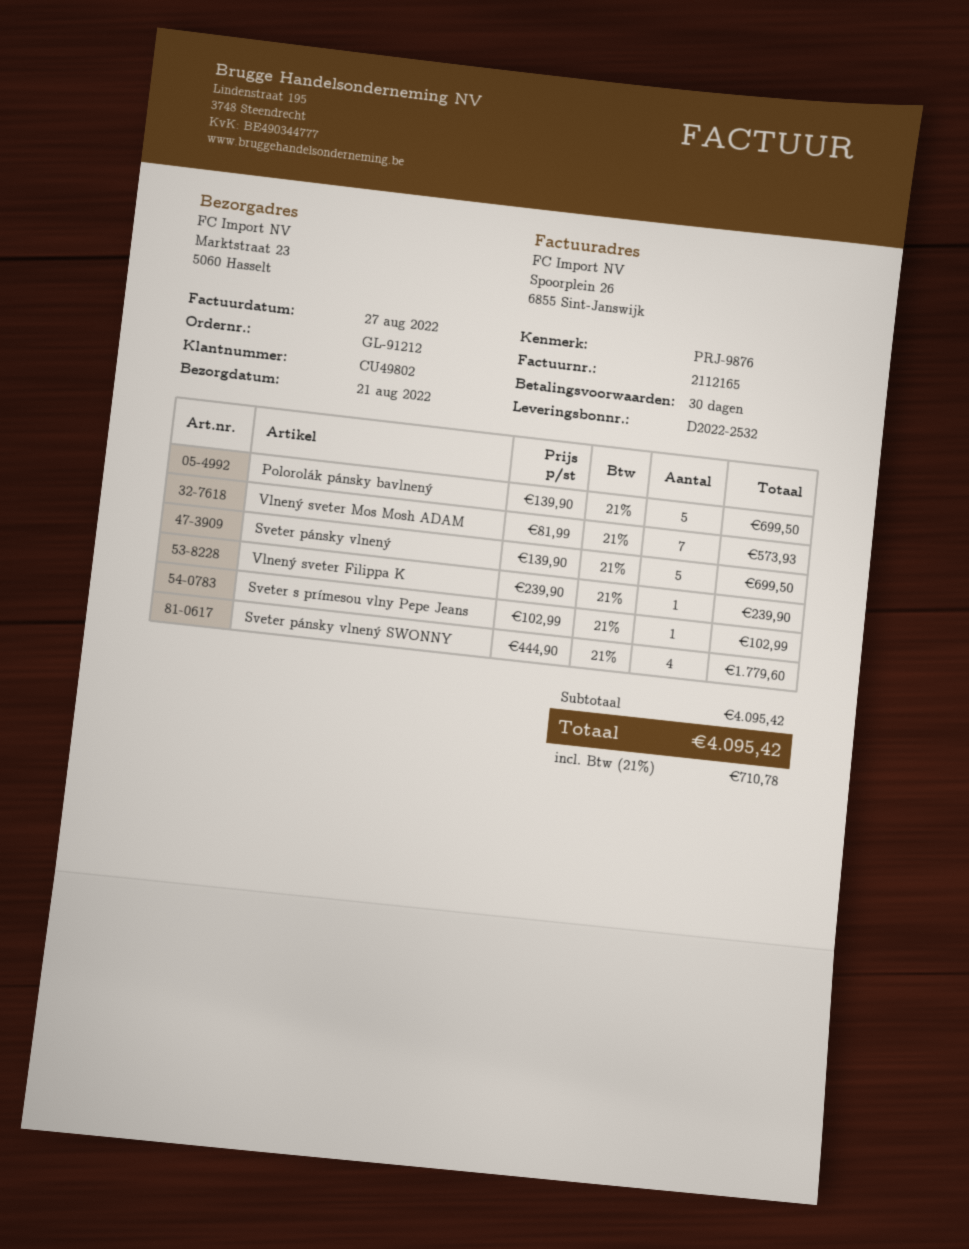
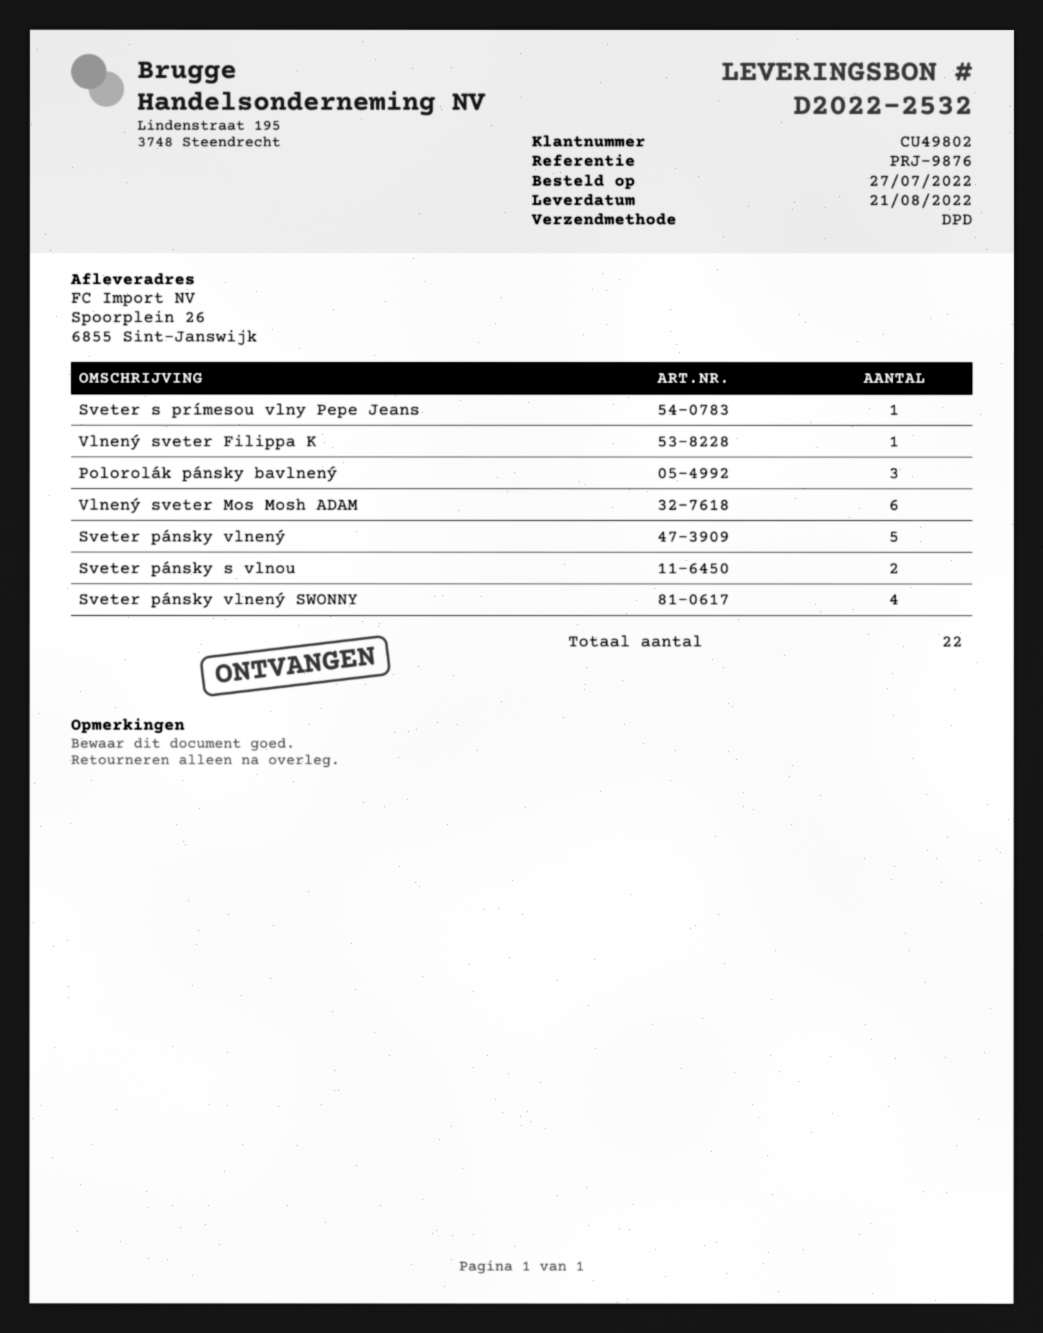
ship to: Marktstraat 23, 5060 Hasselt -> Spoorplein 26, 6855 Sint-Janswijk
Polorolák pánsky bavlnený: 5 -> 3
Vlnený sveter Mos Mosh ADAM: 7 -> 6
Sveter pánsky s vlnou: none -> 2

